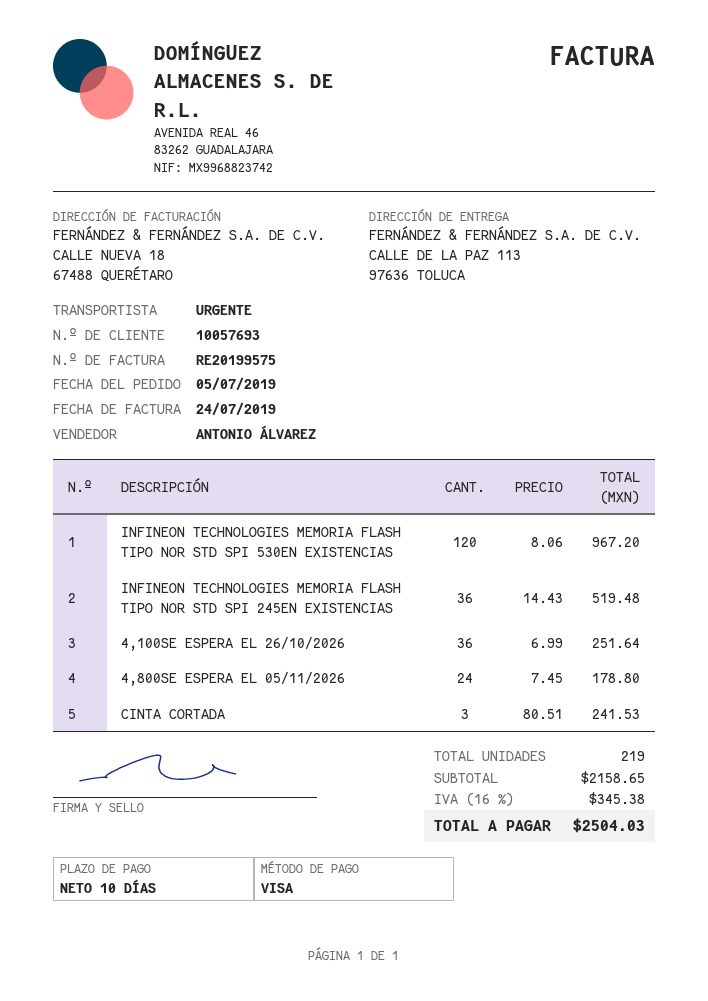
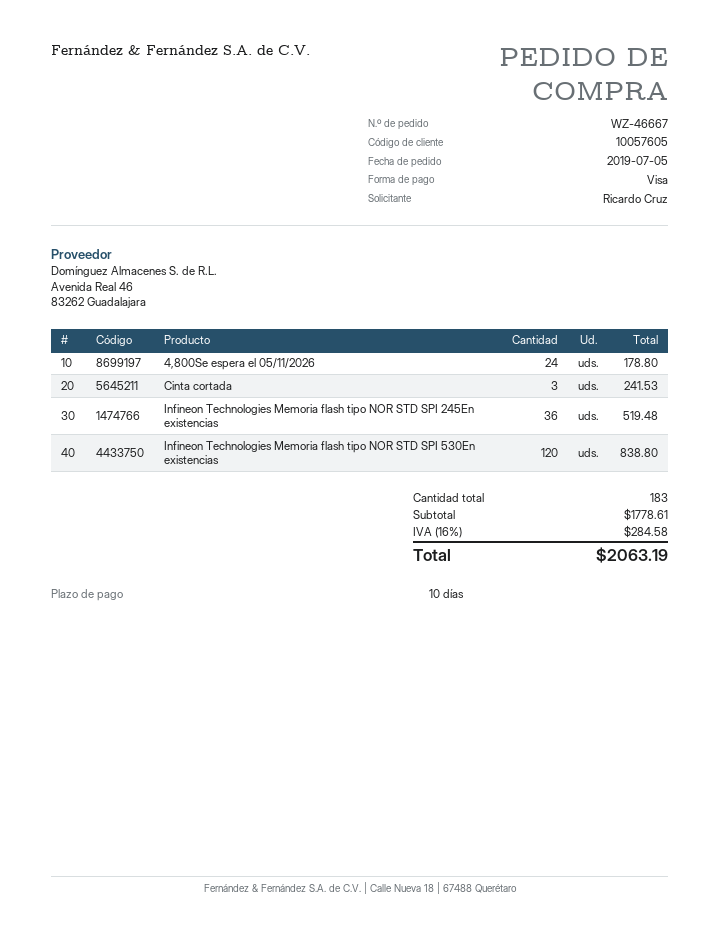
customer number: 10057693 -> 10057605
INFINEON TECHNOLOGIES MEMORIA FLASH TIPO NOR STD SPI 530EN EXISTENCIAS: 120 for 967.20 -> 120 for 838.80
4,100SE ESPERA EL 26/10/2026: 36 for 251.64 -> none
total quantity: 219 -> 183
subtotal: 2158.65 -> 1778.61
tax: 16% = 345.38 -> 16% = 284.58
total: 2504.03 -> 2063.19

